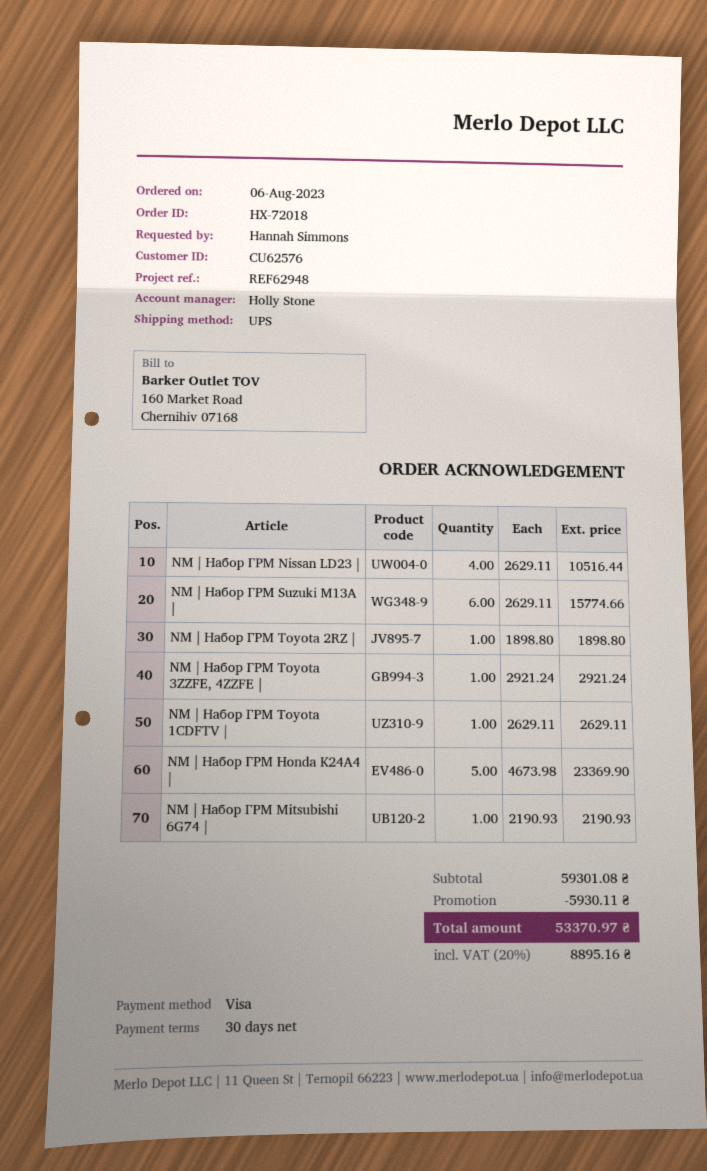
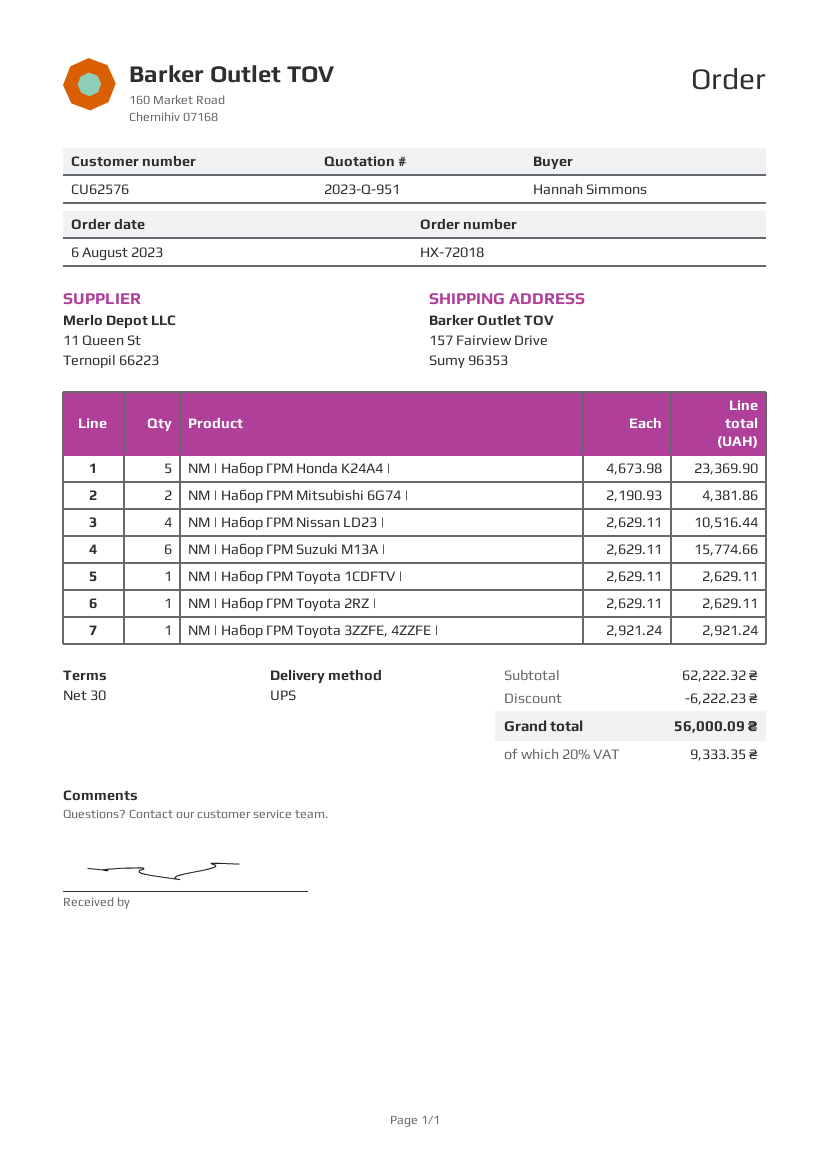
NM | Набор ГРМ Toyota 2RZ |: 1 x 1898.80 = 1898.80 -> 1 x 2629.11 = 2629.11
NM | Набор ГРМ Mitsubishi 6G74 |: 1 x 2190.93 = 2190.93 -> 2 x 2190.93 = 4381.86
subtotal: 59301.08 -> 62222.32
discount: 5930.11 -> 6222.23
tax: 20% = 8895.16 -> 20% = 9333.35
total: 53370.97 -> 56000.09

